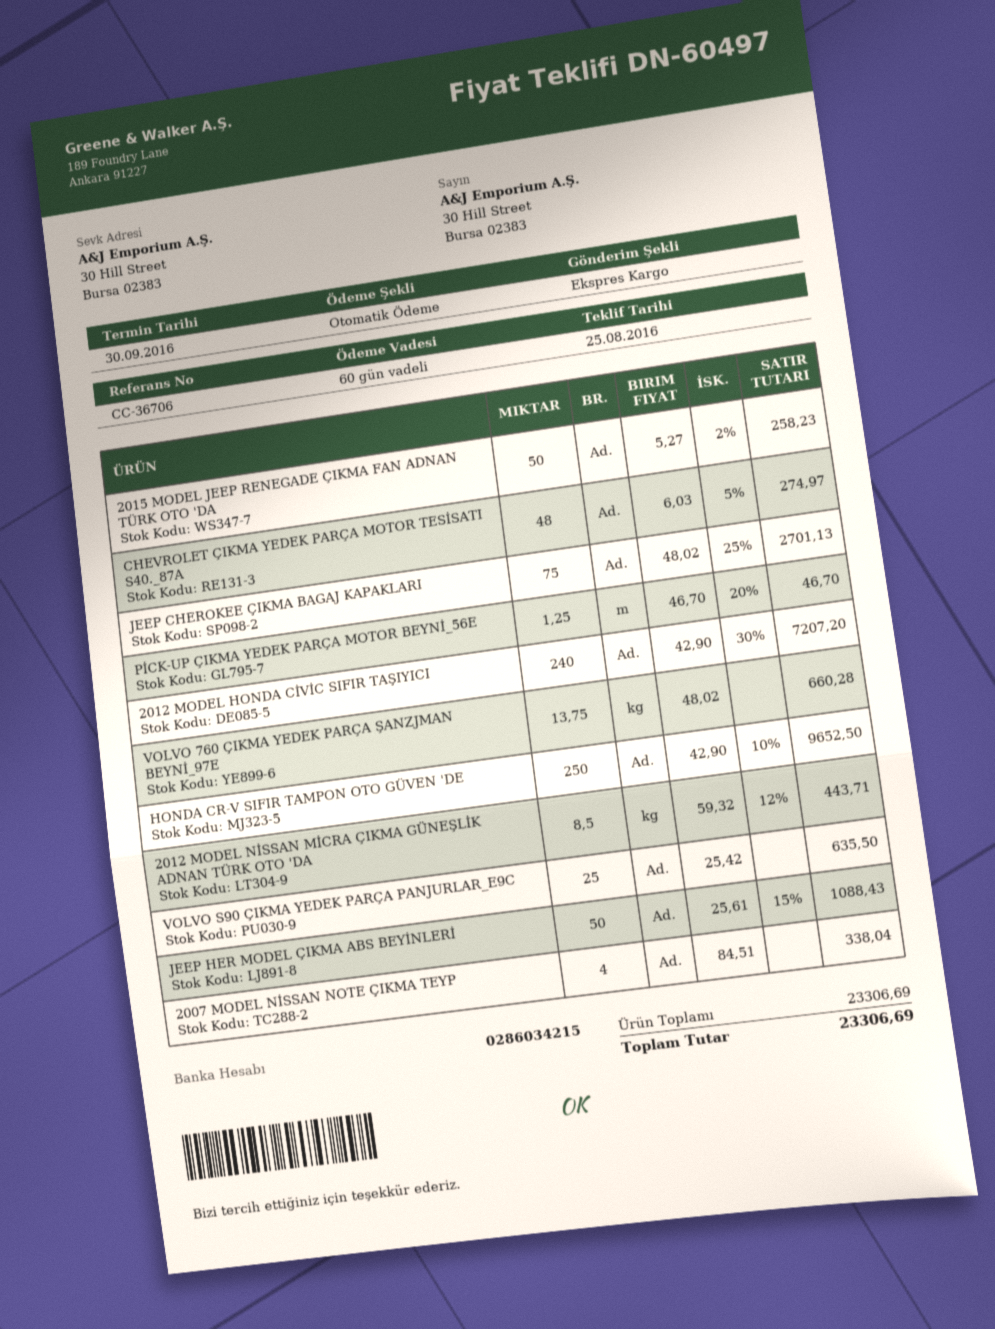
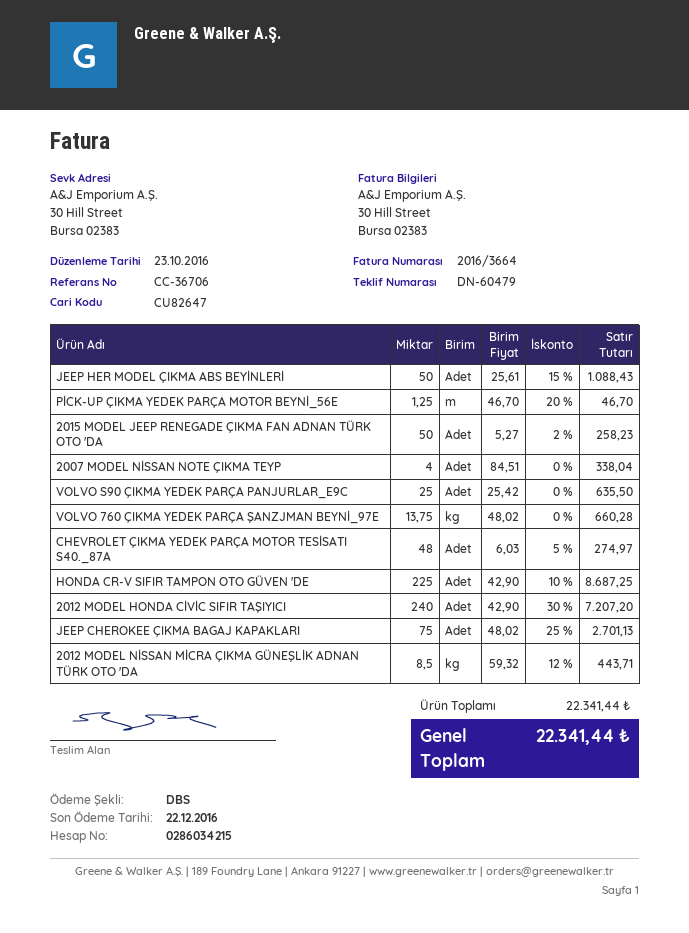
quote number: DN-60497 -> DN-60479
HONDA CR-V SIFIR TAMPON OTO GÜVEN 'DE: 250 x 42.90 - 10% = 9652.50 -> 225 x 42.90 - 10% = 8687.25
subtotal: 23306.69 -> 22341.44
total: 23306.69 -> 22341.44

